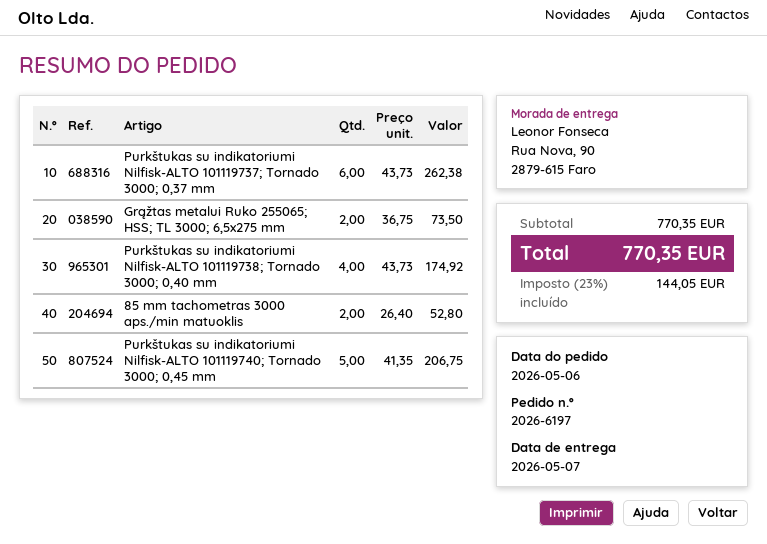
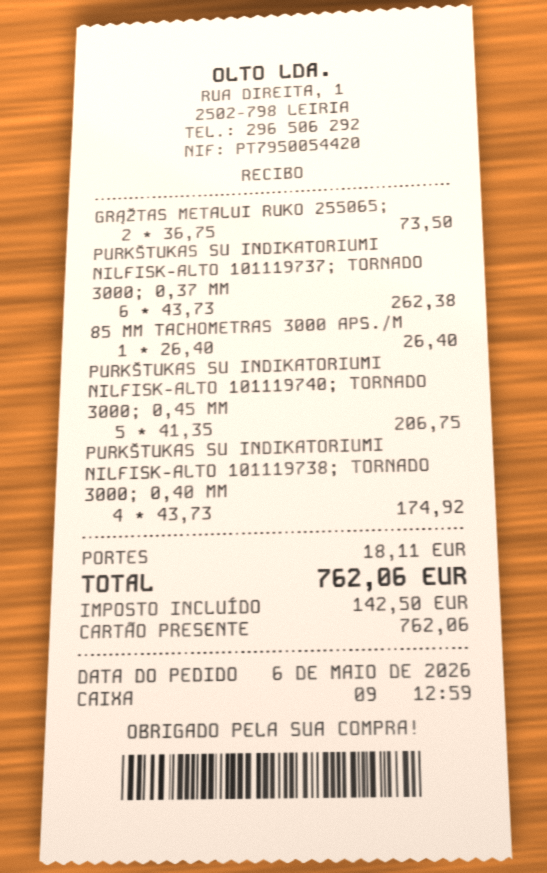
85 mm tachometras 3000 aps./min matuoklis: 2 x 26.40 = 52.80 -> 1 x 26.40 = 26.40
shipping: none -> 18.11
tax: 144.05 -> 142.50
total: 770.35 -> 762.06

